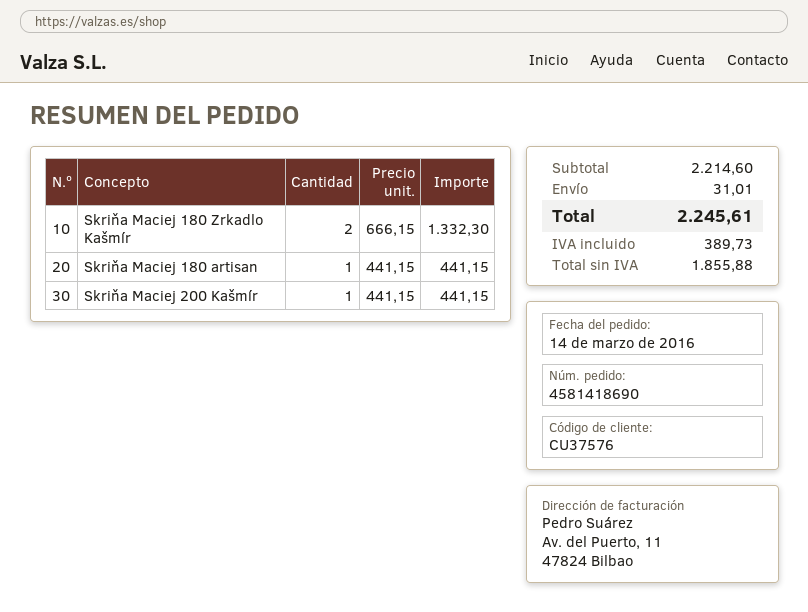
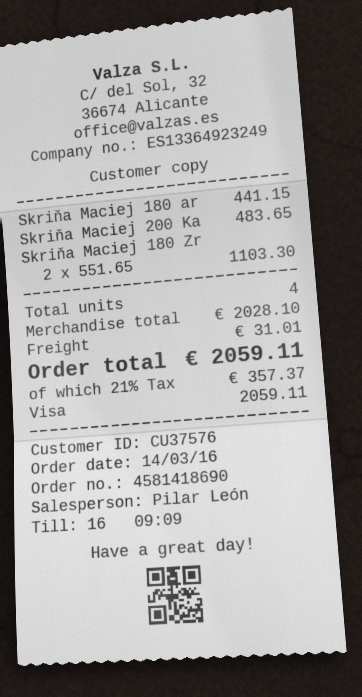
Skriňa Maciej 180 Zrkadlo Kašmír: 2 x 666.15 = 1332.30 -> 2 x 551.65 = 1103.30
Skriňa Maciej 200 Kašmír: 1 x 441.15 = 441.15 -> 1 x 483.65 = 483.65
subtotal: 2214.60 -> 2028.10
tax: 389.73 -> 357.37
total: 2245.61 -> 2059.11

